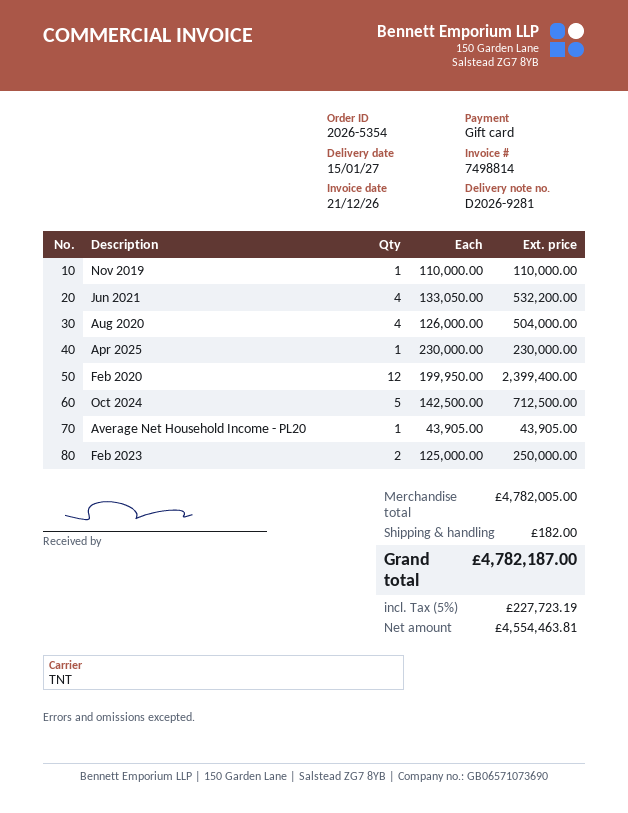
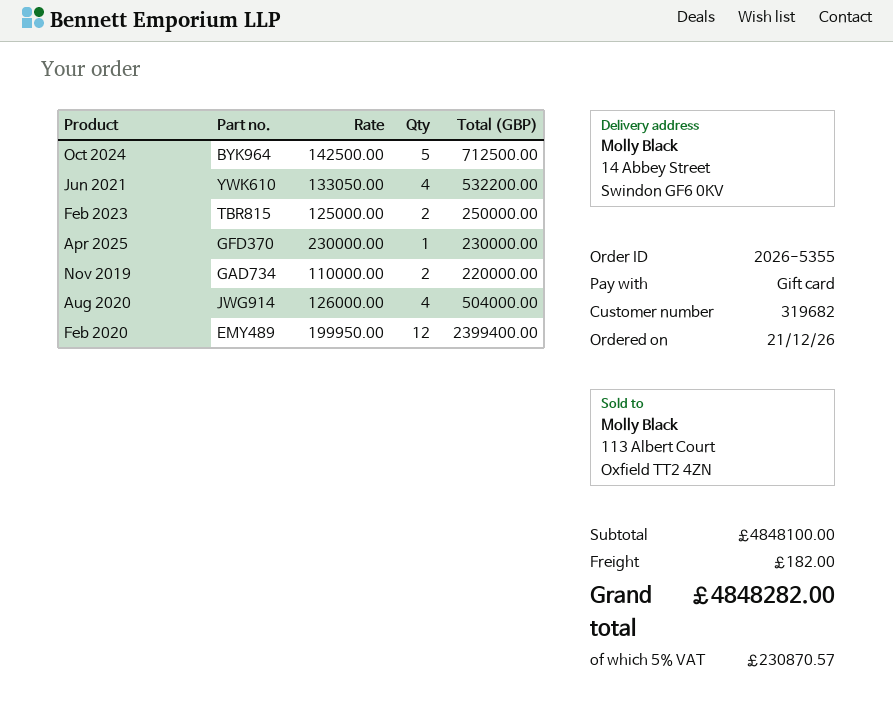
order number: 2026-5354 -> 2026-5355
Nov 2019: 1 x 110000.00 = 110000.00 -> 2 x 110000.00 = 220000.00
Average Net Household Income - PL20: 1 x 43905.00 = 43905.00 -> none
subtotal: 4782005.00 -> 4848100.00
tax: 5% = 227723.19 -> 5% = 230870.57
total: 4782187.00 -> 4848282.00

